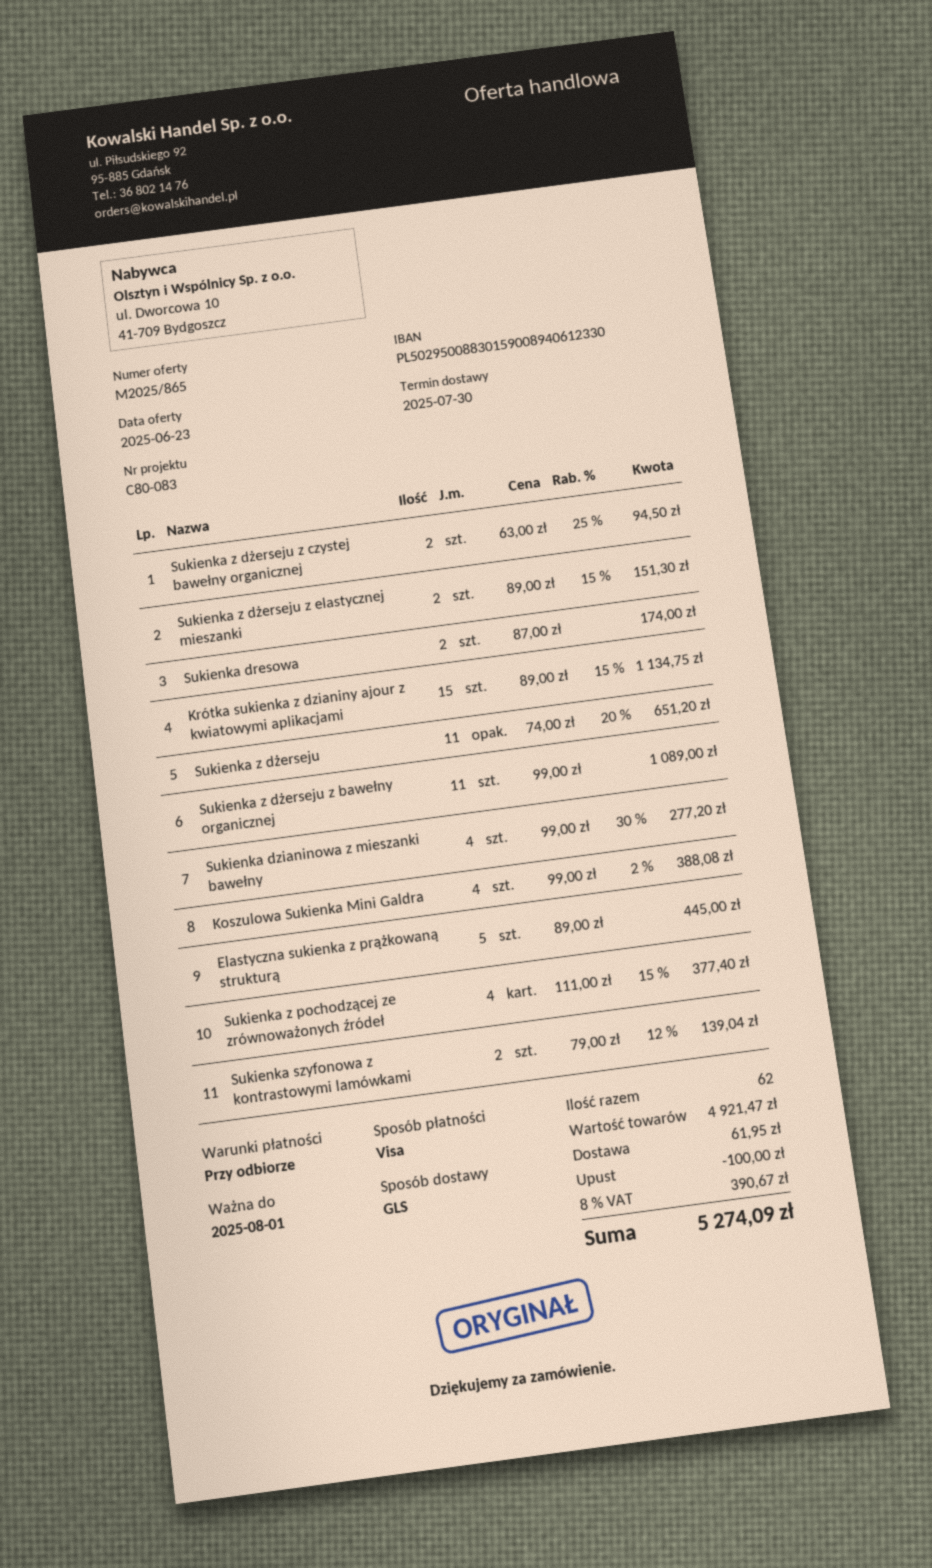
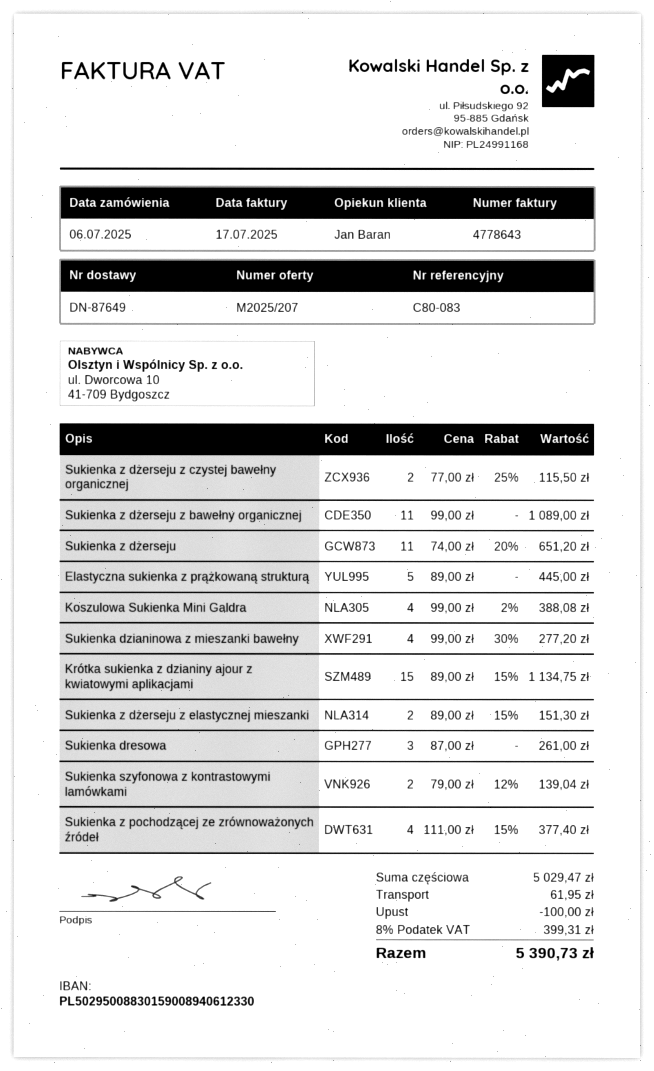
quote number: M2025/865 -> M2025/207
Sukienka z dżerseju z czystej bawełny organicznej: 2 x 63.00 - 25% = 94.50 -> 2 x 77.00 - 25% = 115.50
Sukienka dresowa: 2 x 87.00 = 174.00 -> 3 x 87.00 = 261.00
subtotal: 4921.47 -> 5029.47
tax: 8% = 390.67 -> 8% = 399.31
total: 5274.09 -> 5390.73

